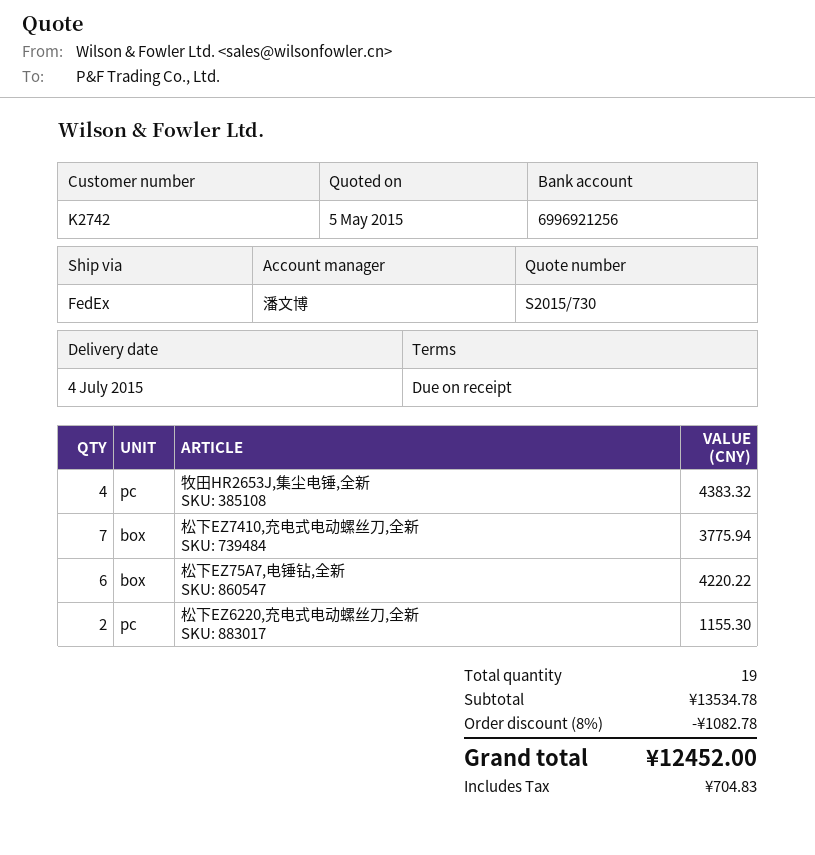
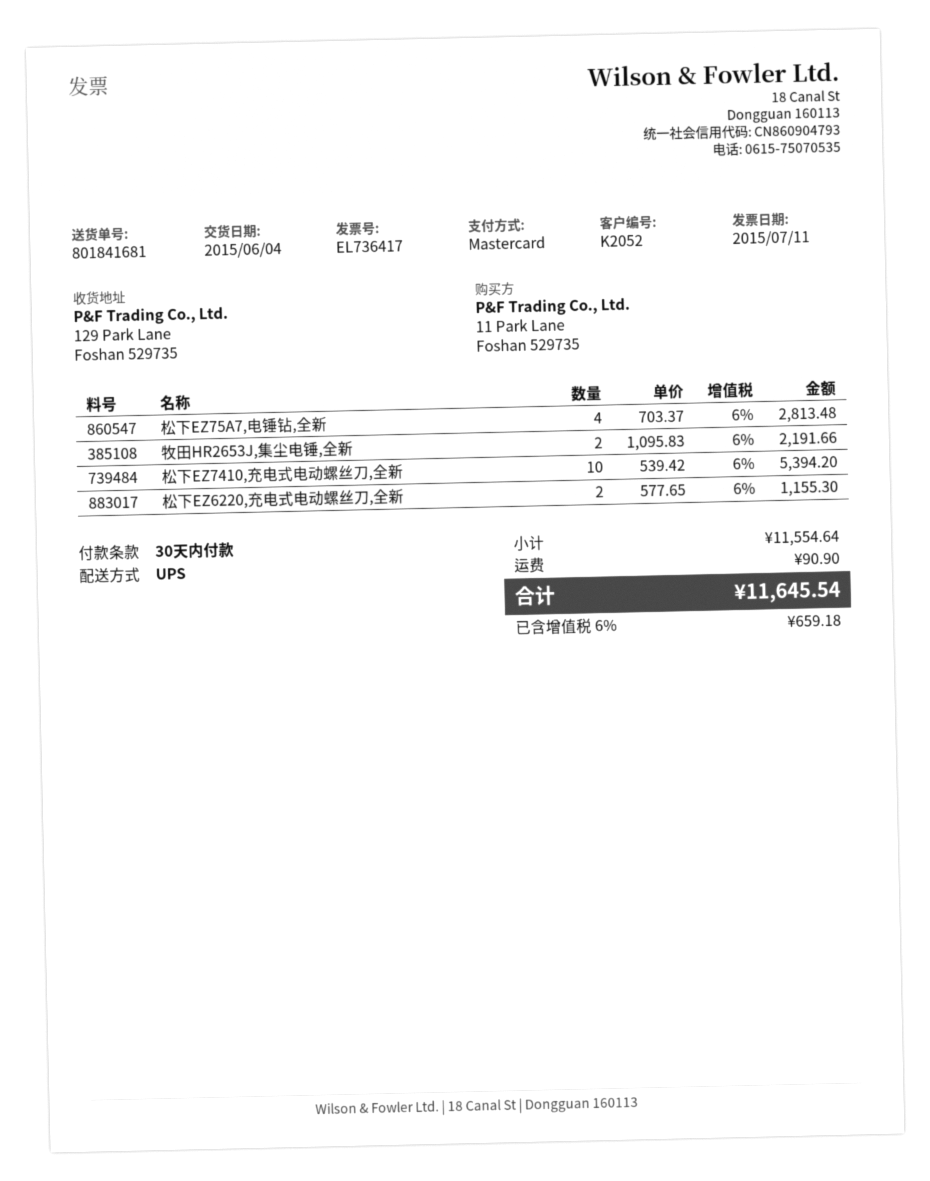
delivery date: 2015-07-04 -> 2015-06-04
payment terms: on receipt -> 30 days
customer number: K2742 -> K2052
shipping method: FedEx -> UPS
牧田HR2653J,集尘电锤,全新: 4 for 4383.32 -> 2 for 2191.66
松下EZ7410,充电式电动螺丝刀,全新: 7 for 3775.94 -> 10 for 5394.20
松下EZ75A7,电锤钻,全新: 6 for 4220.22 -> 4 for 2813.48
subtotal: 13534.78 -> 11554.64
discount: 8% = 1082.78 -> none
shipping: none -> 90.90
tax: 704.83 -> 659.18
total: 12452.00 -> 11645.54

